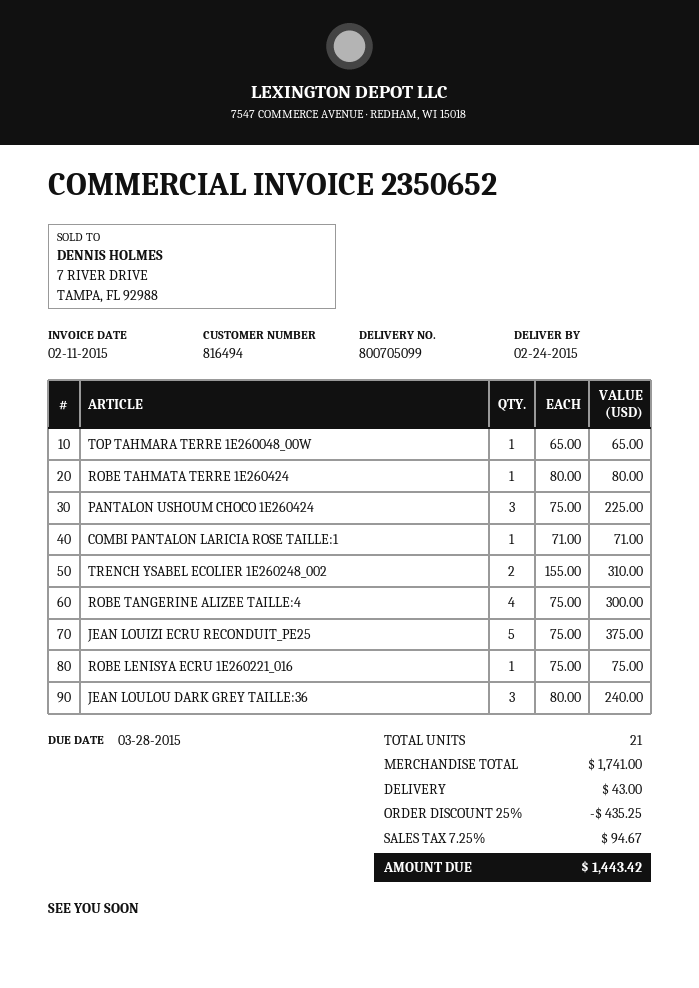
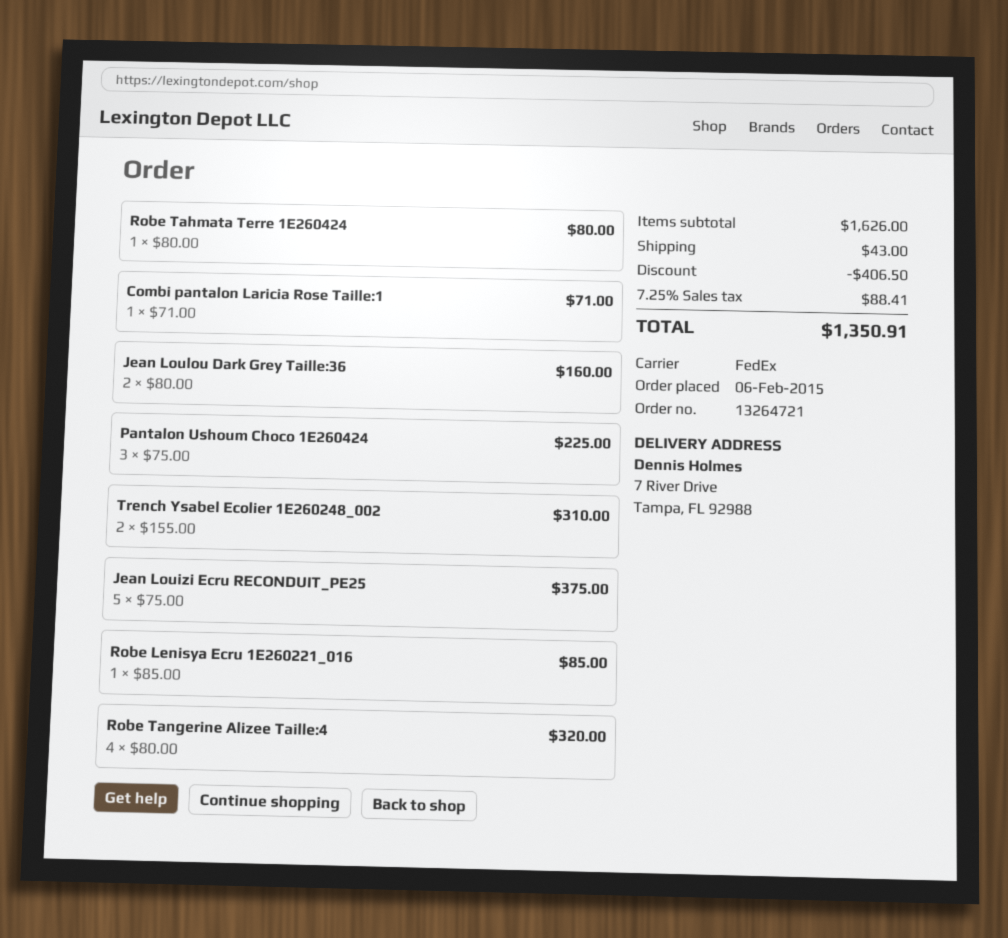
TOP TAHMARA TERRE 1E260048_00W: 1 x 65.00 = 65.00 -> none
ROBE TANGERINE ALIZEE TAILLE:4: 4 x 75.00 = 300.00 -> 4 x 80.00 = 320.00
ROBE LENISYA ECRU 1E260221_016: 1 x 75.00 = 75.00 -> 1 x 85.00 = 85.00
JEAN LOULOU DARK GREY TAILLE:36: 3 x 80.00 = 240.00 -> 2 x 80.00 = 160.00
subtotal: 1741.00 -> 1626.00
discount: 435.25 -> 406.50
tax: 7.25% = 94.67 -> 7.25% = 88.41
total: 1443.42 -> 1350.91

